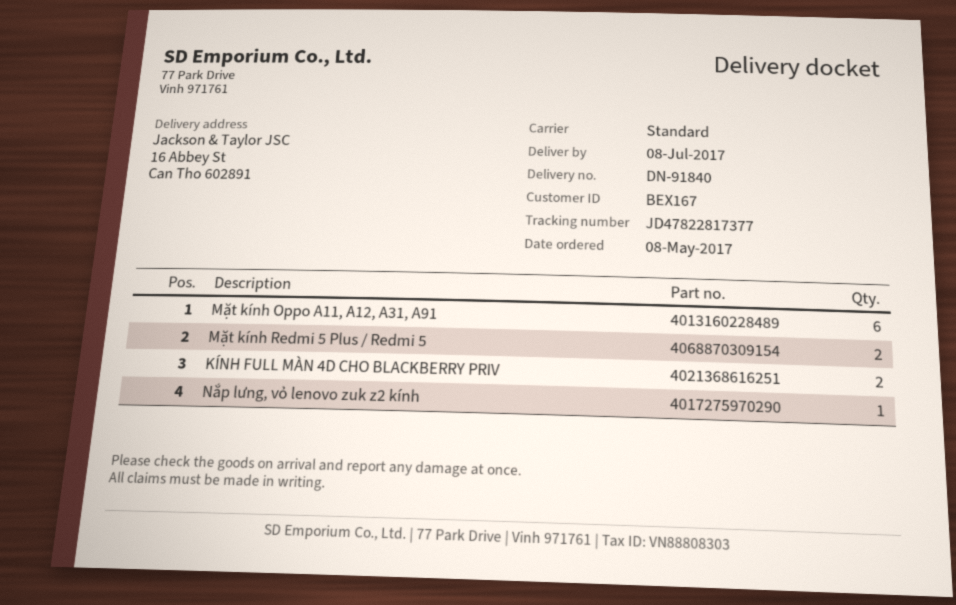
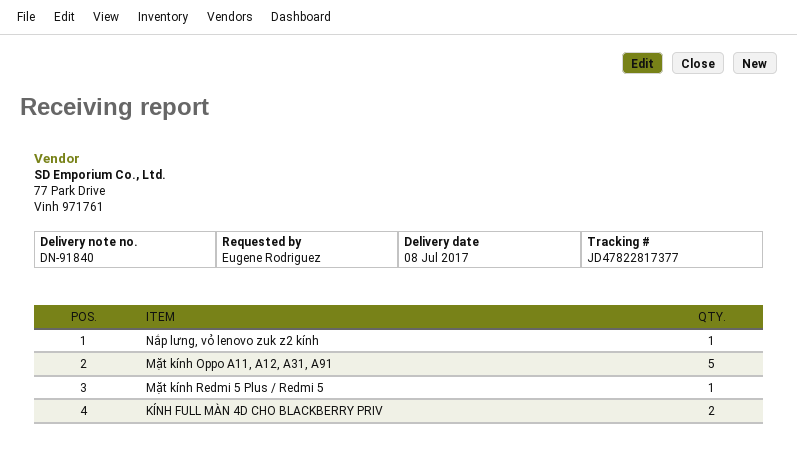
Mặt kính Oppo A11, A12, A31, A91: 6 -> 5
Mặt kính Redmi 5 Plus / Redmi 5: 2 -> 1

